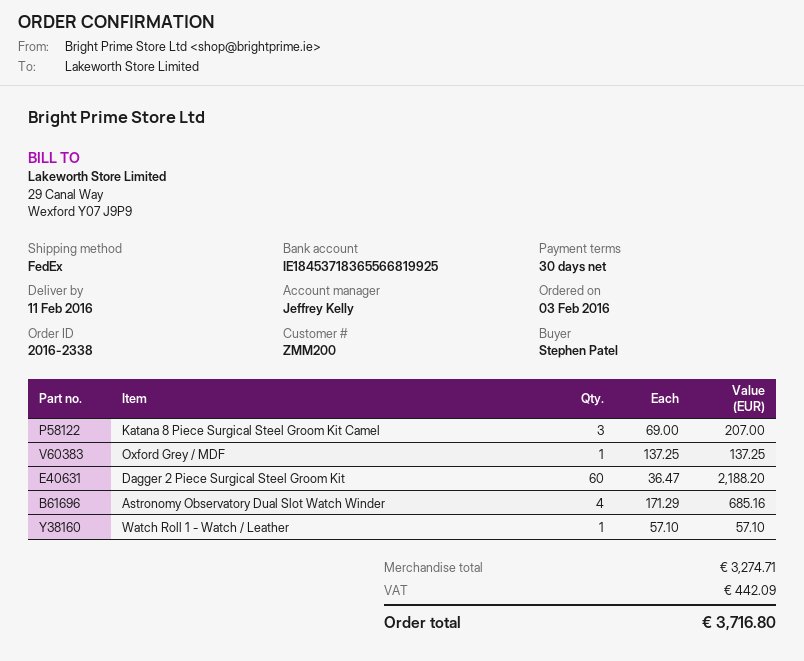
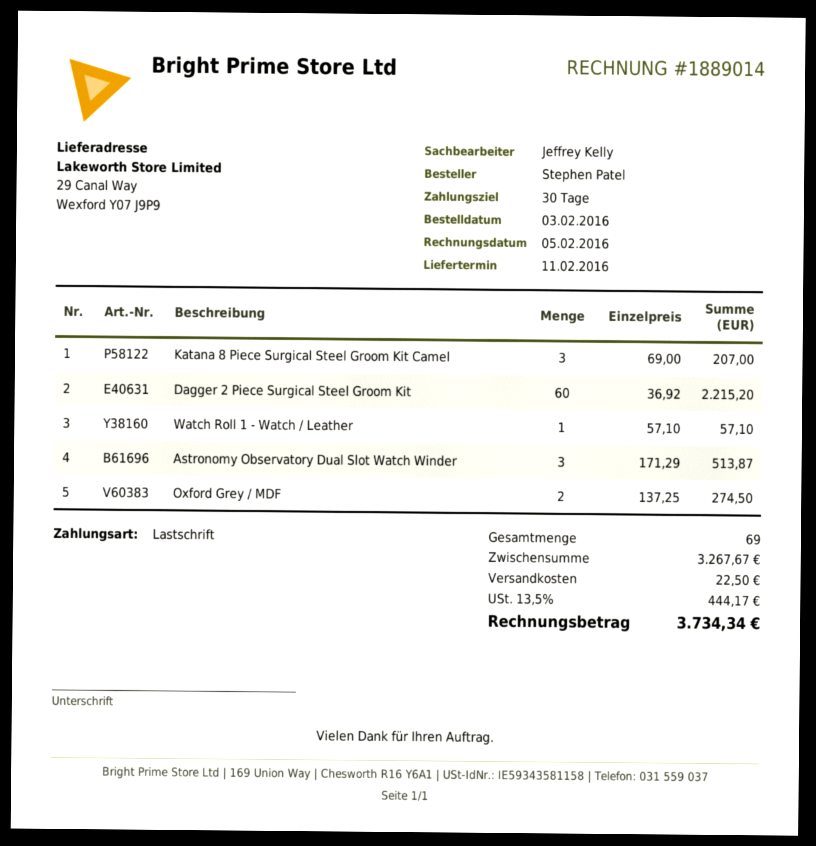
Oxford Grey / MDF: 1 x 137.25 = 137.25 -> 2 x 137.25 = 274.50
Dagger 2 Piece Surgical Steel Groom Kit: 60 x 36.47 = 2188.20 -> 60 x 36.92 = 2215.20
Astronomy Observatory Dual Slot Watch Winder: 4 x 171.29 = 685.16 -> 3 x 171.29 = 513.87
subtotal: 3274.71 -> 3267.67
shipping: none -> 22.50
tax: 442.09 -> 444.17
total: 3716.80 -> 3734.34

